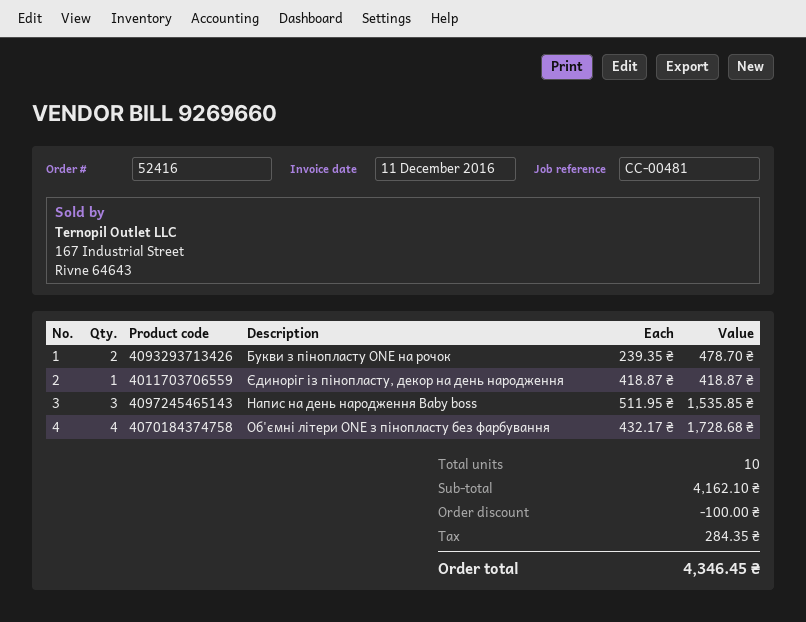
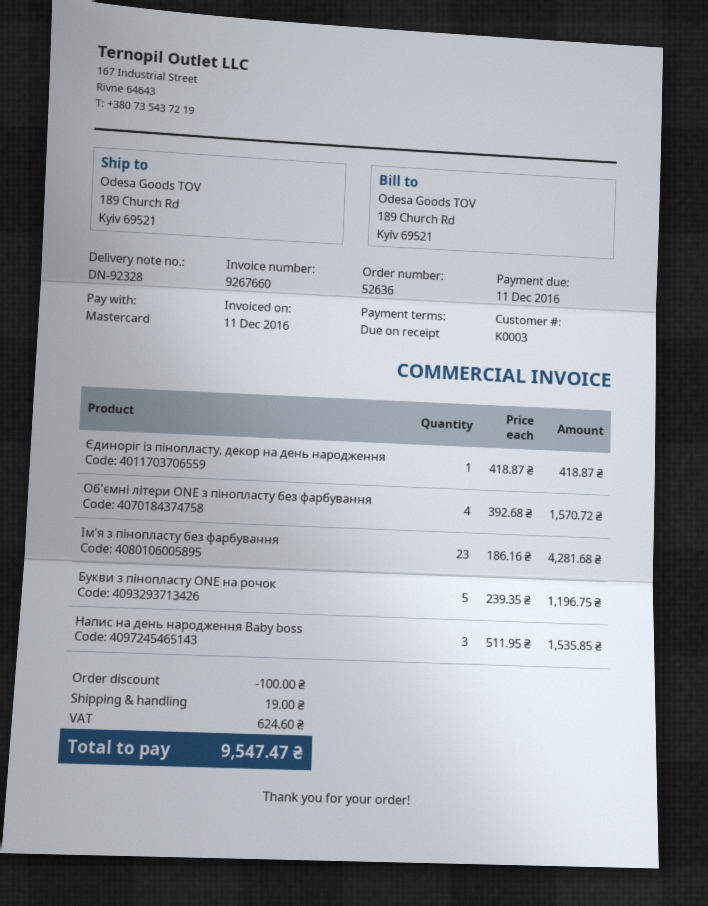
order number: 52416 -> 52636
invoice number: 9269660 -> 9267660
Букви з пінопласту ONE на рочок: 2 x 239.35 = 478.70 -> 5 x 239.35 = 1196.75
Об'ємні літери ONE з пінопласту без фарбування: 4 x 432.17 = 1728.68 -> 4 x 392.68 = 1570.72
Ім'я з пінопласту без фарбування: none -> 23 x 186.16 = 4281.68
shipping: none -> 19.00
tax: 284.35 -> 624.60
total: 4346.45 -> 9547.47

